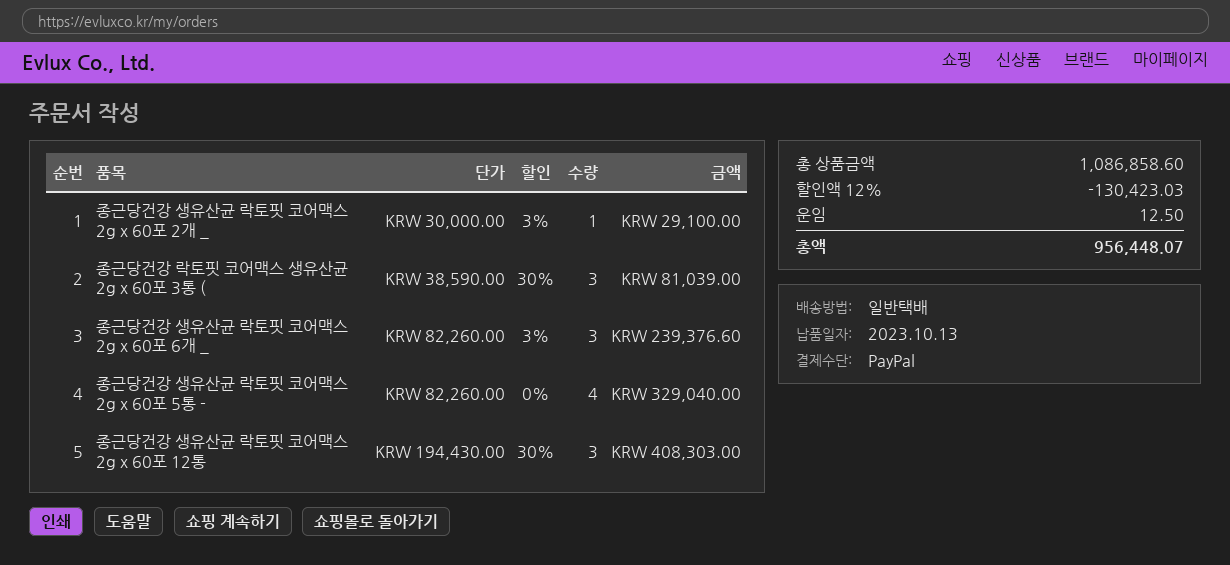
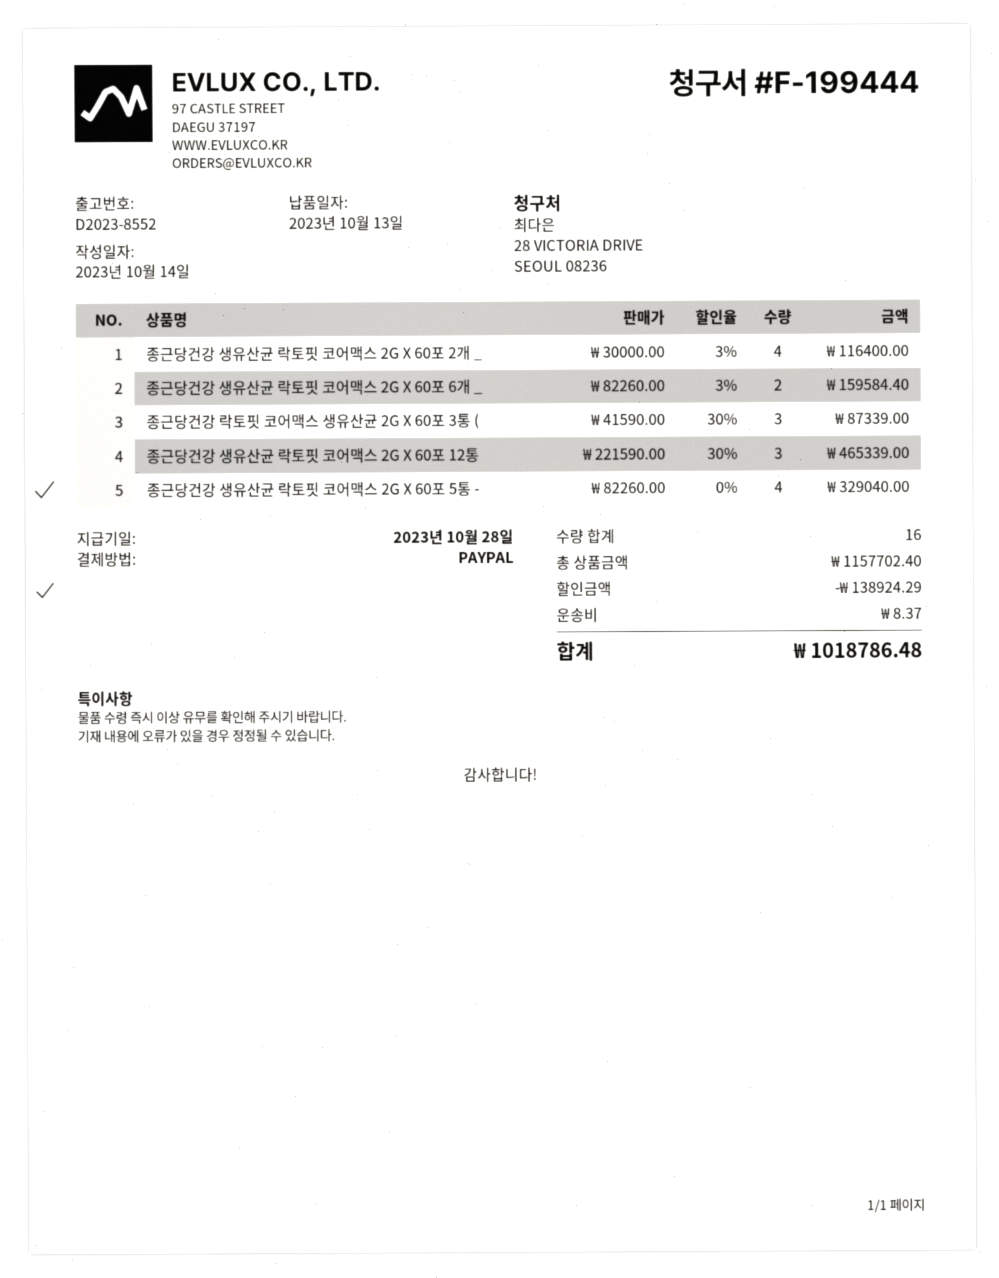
종근당건강 생유산균 락토핏 코어맥스 2g x 60포 2개 _: 1 x 30000.00 - 3% = 29100.00 -> 4 x 30000.00 - 3% = 116400.00
종근당건강 락토핏 코어맥스 생유산균 2g x 60포 3통 (: 3 x 38590.00 - 30% = 81039.00 -> 3 x 41590.00 - 30% = 87339.00
종근당건강 생유산균 락토핏 코어맥스 2g x 60포 6개 _: 3 x 82260.00 - 3% = 239376.60 -> 2 x 82260.00 - 3% = 159584.40
종근당건강 생유산균 락토핏 코어맥스 2g x 60포 12통: 3 x 194430.00 - 30% = 408303.00 -> 3 x 221590.00 - 30% = 465339.00
subtotal: 1086858.60 -> 1157702.40
discount: 130423.03 -> 138924.29
shipping: 12.50 -> 8.37
total: 956448.07 -> 1018786.48

